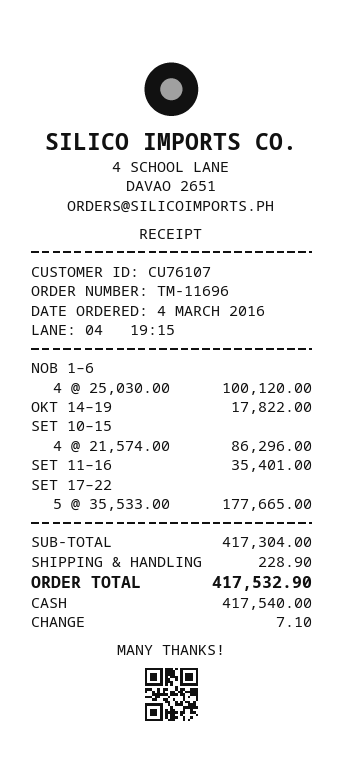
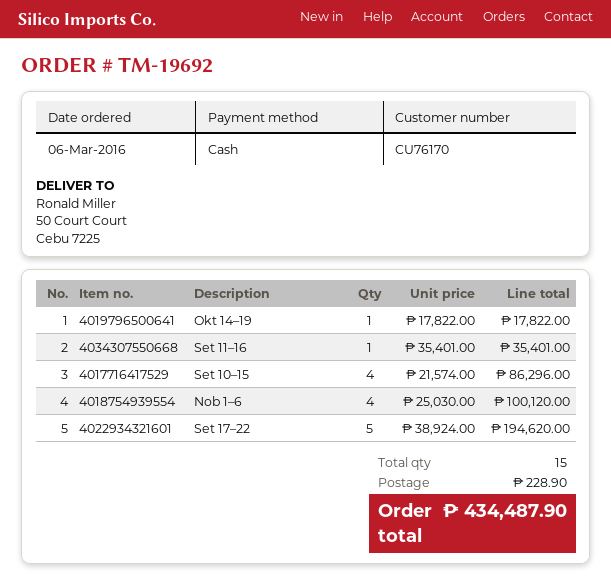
order number: TM-11696 -> TM-19692
order date: 2016-03-04 -> 2016-03-06
customer number: CU76107 -> CU76170
SET 17–22: 5 x 35533.00 = 177665.00 -> 5 x 38924.00 = 194620.00
total: 417532.90 -> 434487.90

